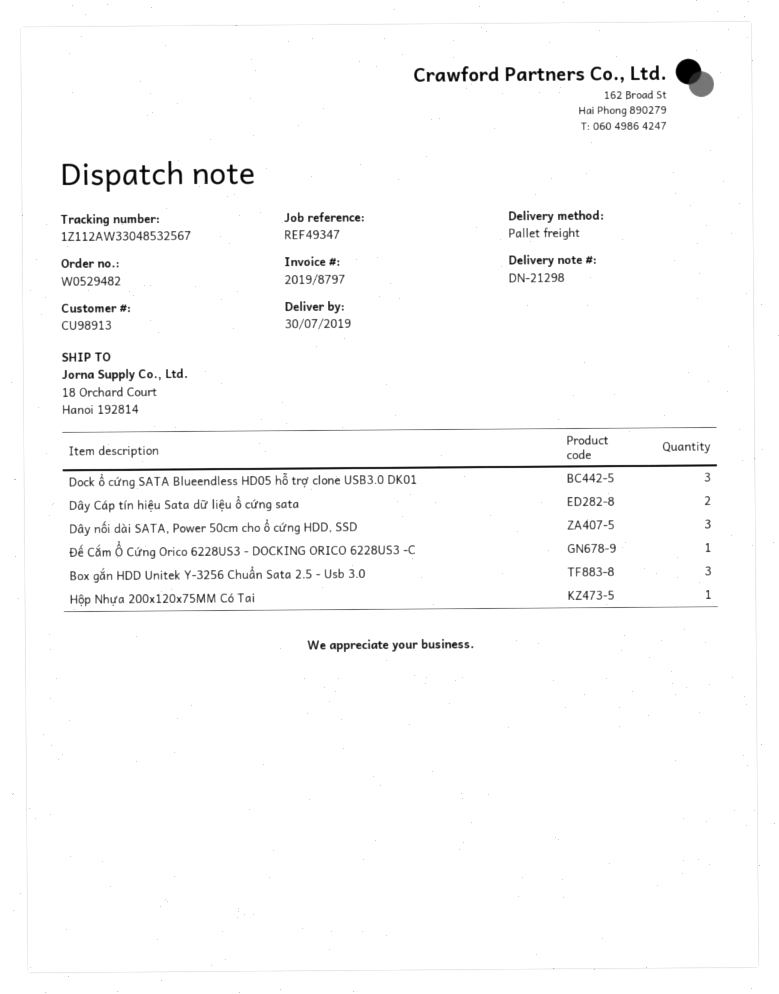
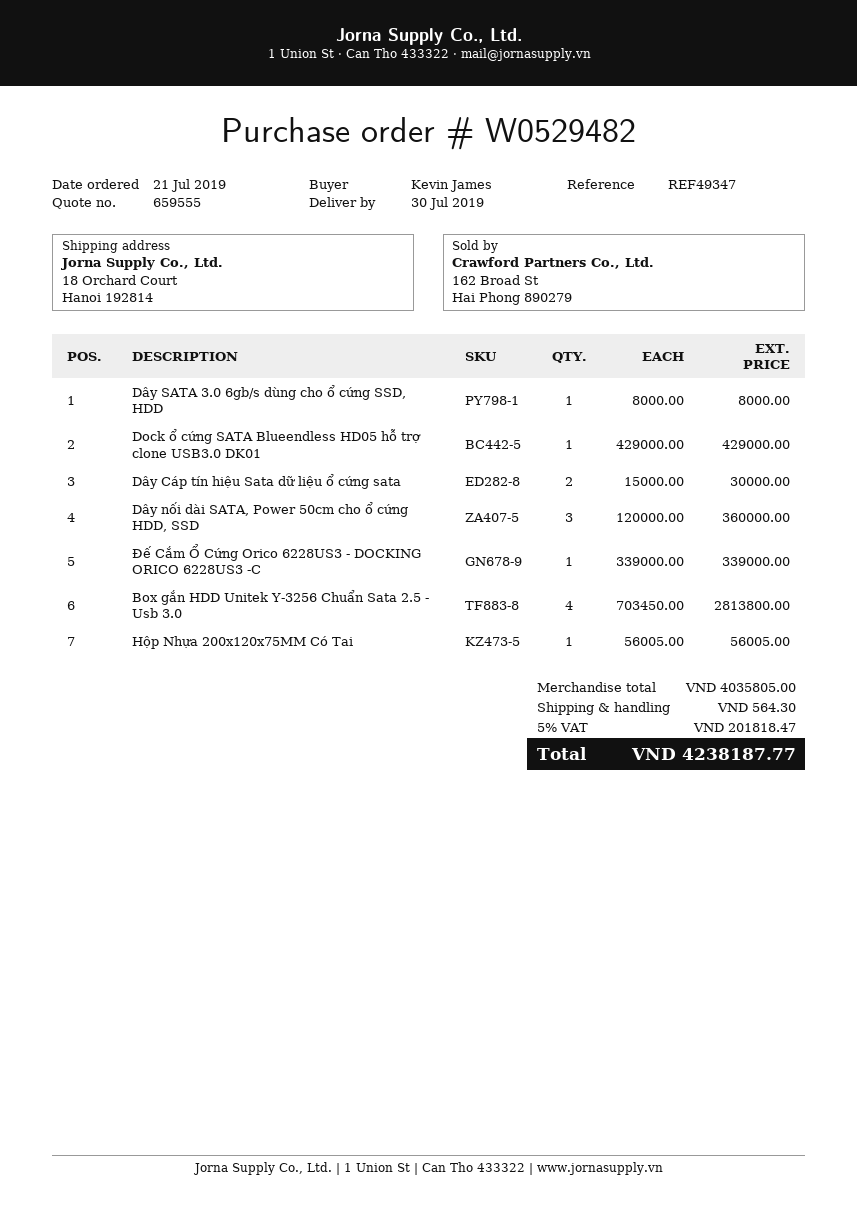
Dock ổ cứng SATA Blueendless HD05 hỗ trợ clone USB3.0 DK01: 3 -> 1
Box gắn HDD Unitek Y-3256 Chuẩn Sata 2.5 - Usb 3.0: 3 -> 4
Dây SATA 3.0 6gb/s dùng cho ổ cứng SSD, HDD: none -> 1

